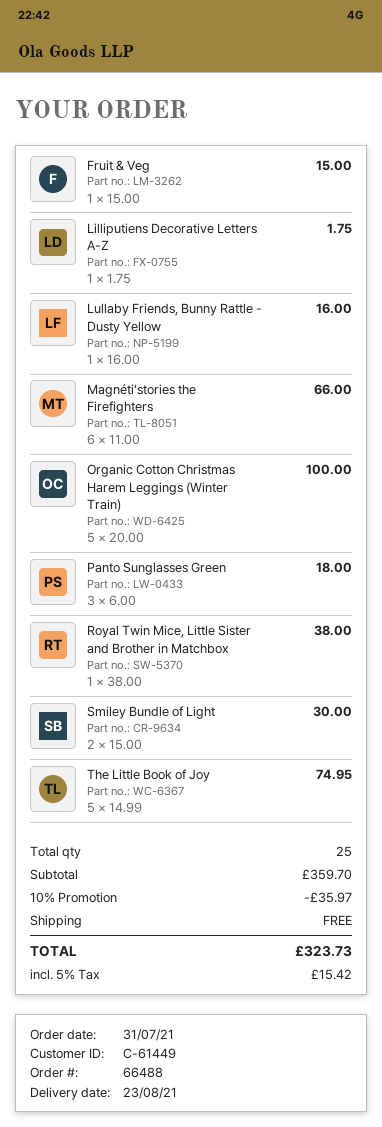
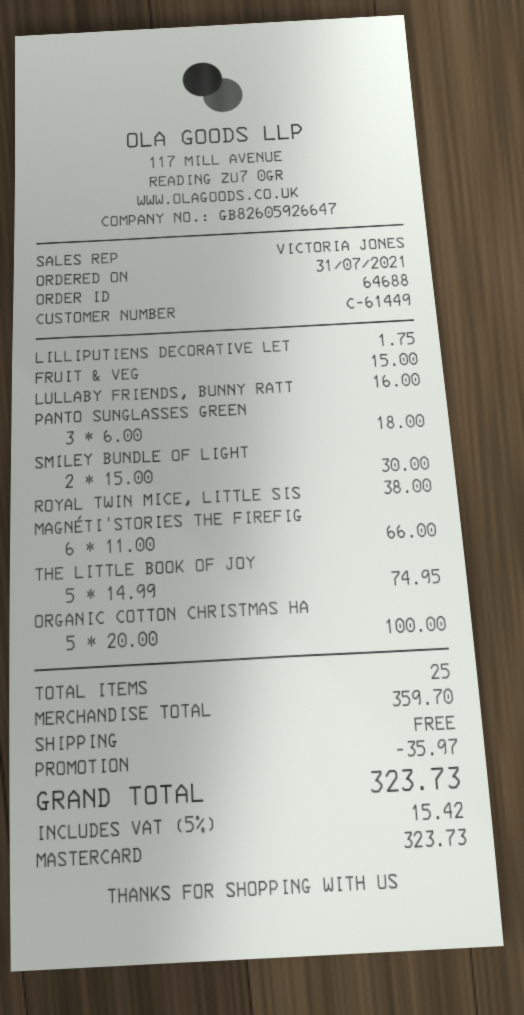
order number: 66488 -> 64688

